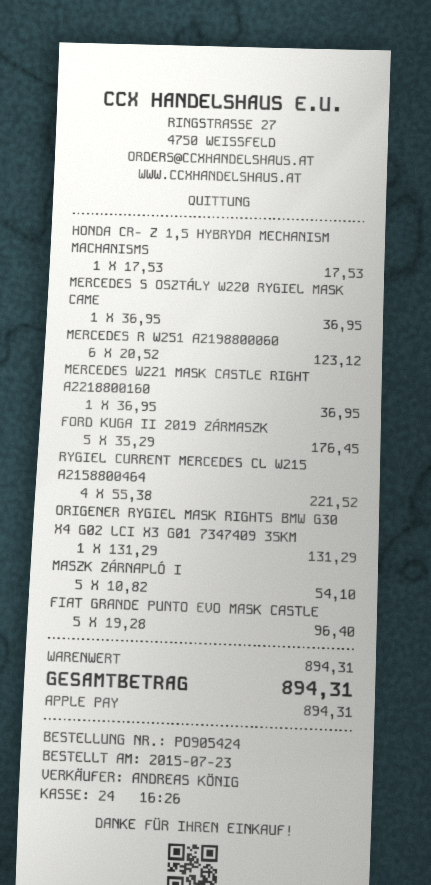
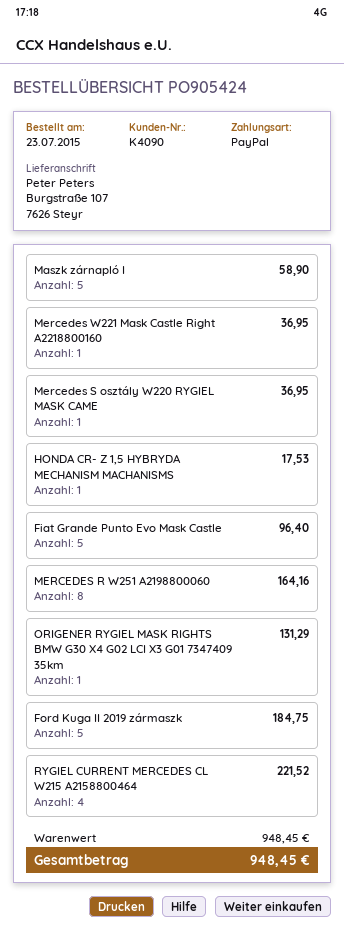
payment method: Apple Pay -> PayPal
MERCEDES R W251 A2198800060: 6 for 123.12 -> 8 for 164.16
FORD KUGA II 2019 ZÁRMASZK: 5 for 176.45 -> 5 for 184.75
MASZK ZÁRNAPLÓ I: 5 for 54.10 -> 5 for 58.90
subtotal: 894.31 -> 948.45
total: 894.31 -> 948.45

